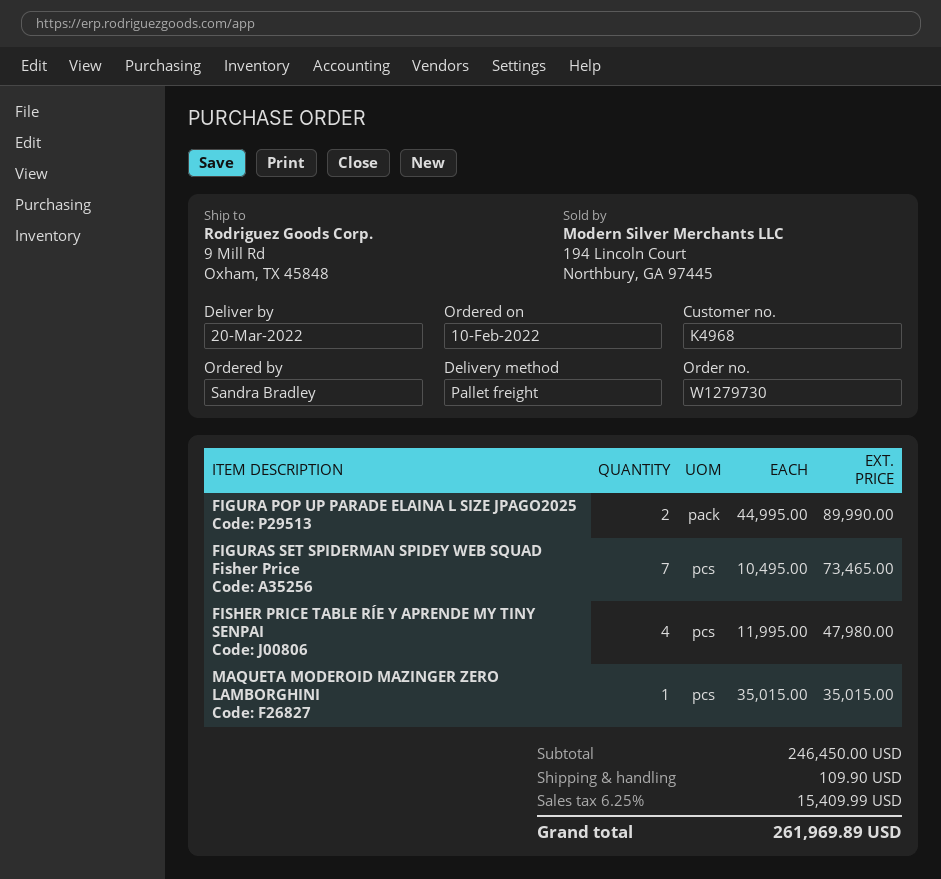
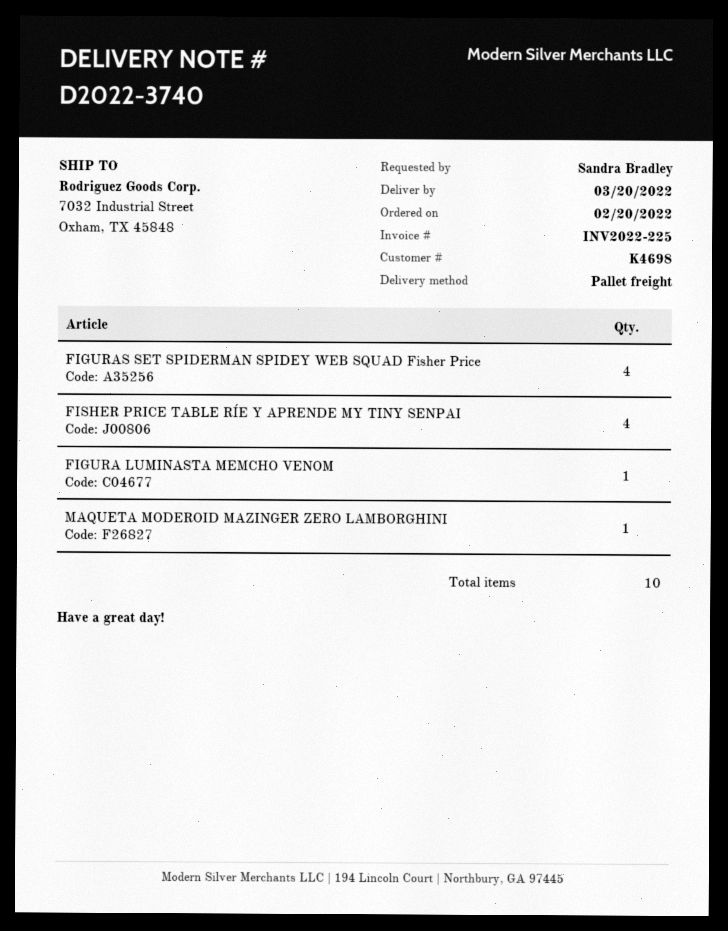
order date: 2022-02-10 -> 2022-02-20
customer number: K4968 -> K4698
ship to: 9 Mill Rd, Oxham, TX 45848 -> 7032 Industrial Street, Oxham, TX 45848
FIGURA POP UP PARADE ELAINA L SIZE JPAGO2025: 2 -> none
FIGURAS SET SPIDERMAN SPIDEY WEB SQUAD Fisher Price: 7 -> 4
FIGURA LUMINASTA MEMCHO VENOM: none -> 1

